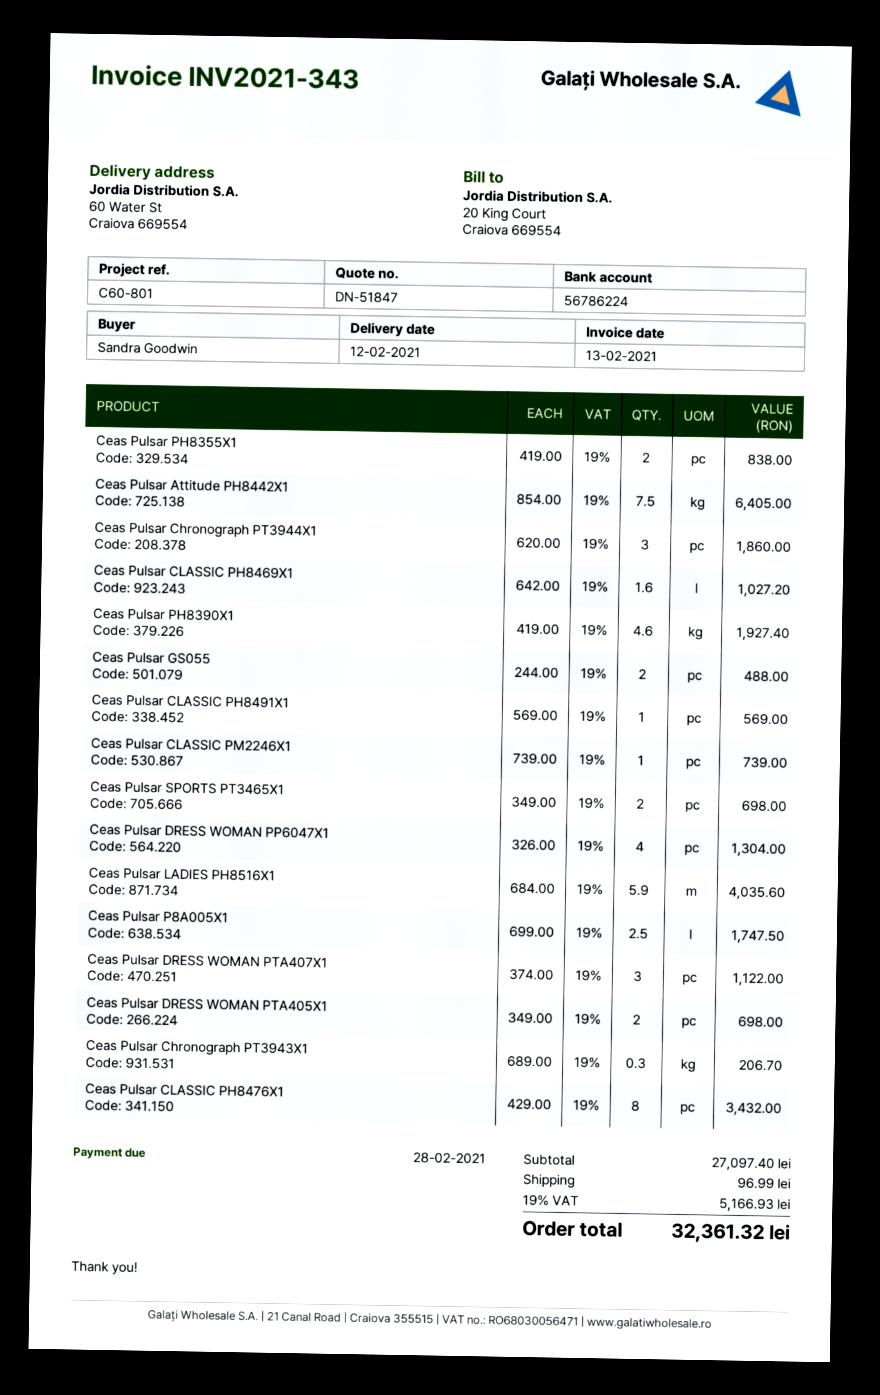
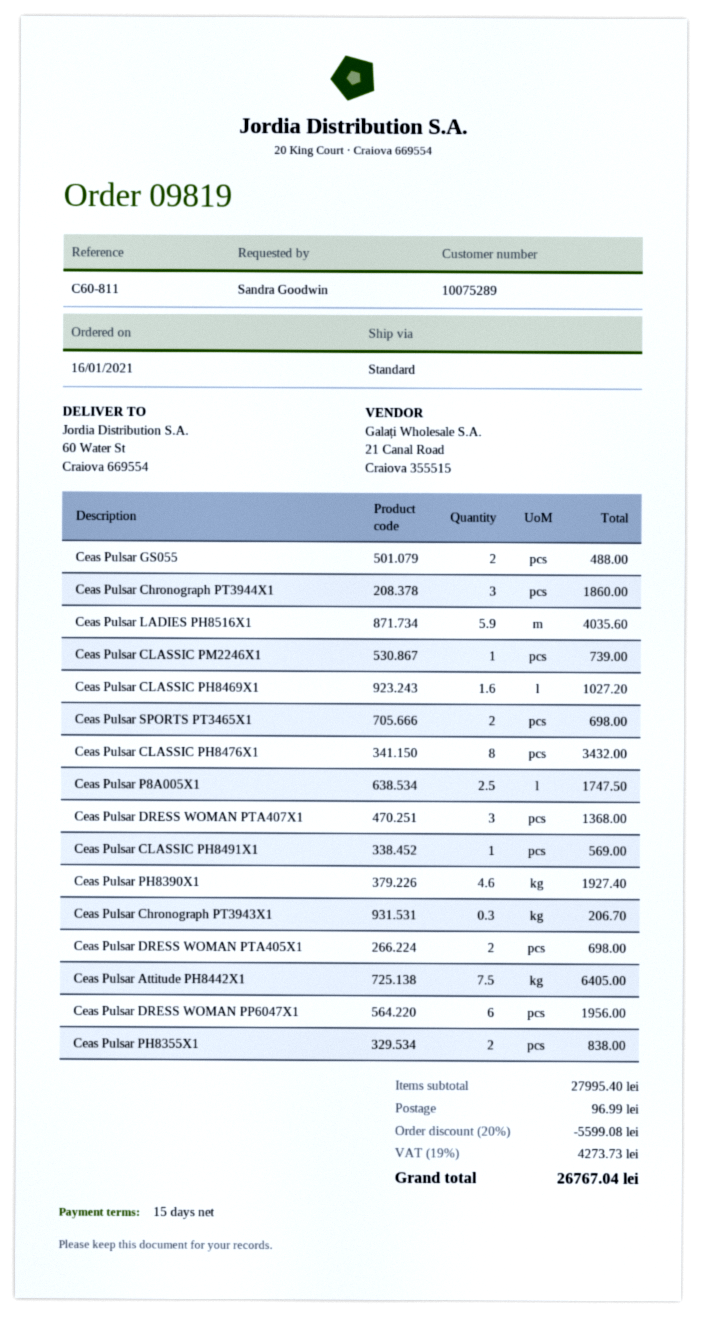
reference: C60-801 -> C60-811
Ceas Pulsar DRESS WOMAN PP6047X1: 4 for 1304.00 -> 6 for 1956.00
Ceas Pulsar DRESS WOMAN PTA407X1: 3 for 1122.00 -> 3 for 1368.00
subtotal: 27097.40 -> 27995.40
discount: none -> 20% = 5599.08
tax: 19% = 5166.93 -> 19% = 4273.73
total: 32361.32 -> 26767.04

